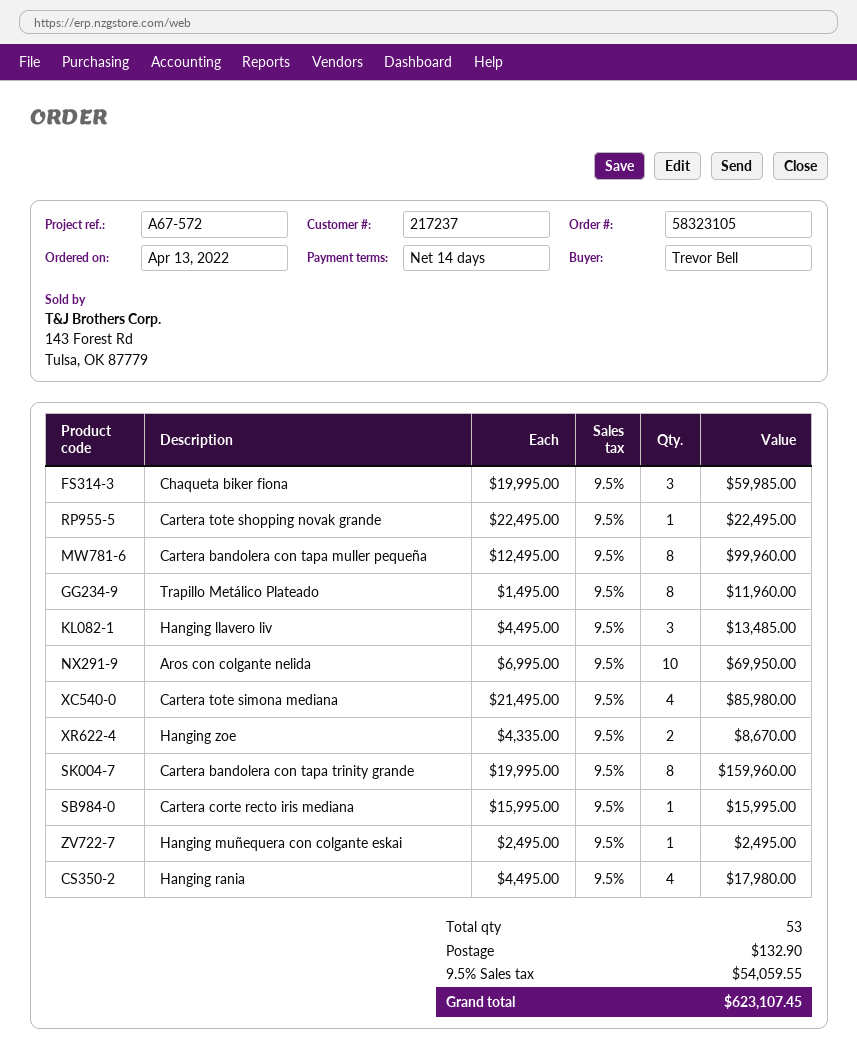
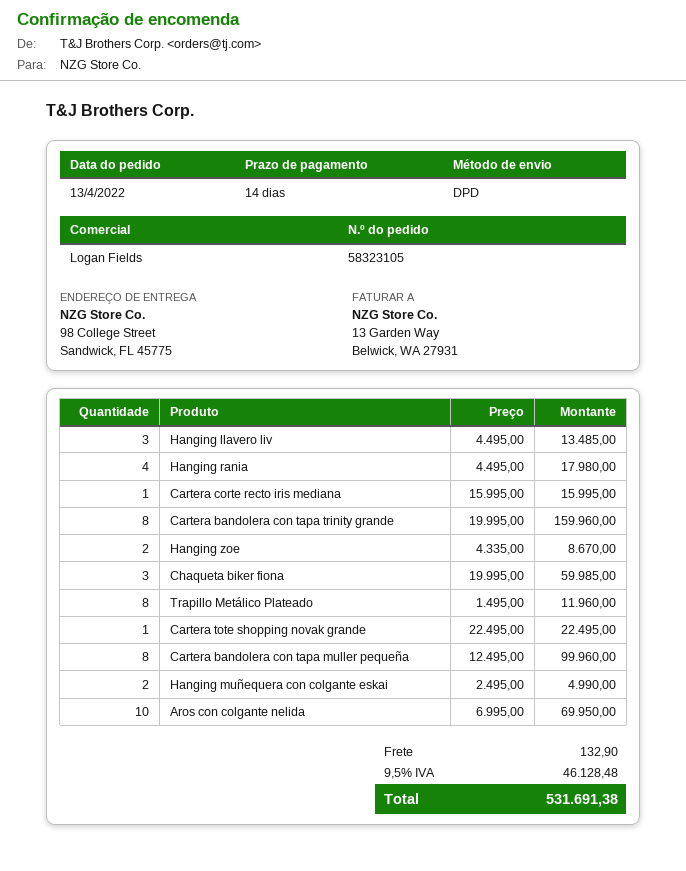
Cartera tote simona mediana: 4 x 21495.00 = 85980.00 -> none
Hanging muñequera con colgante eskai: 1 x 2495.00 = 2495.00 -> 2 x 2495.00 = 4990.00
tax: 9.5% = 54059.55 -> 9.5% = 46128.48
total: 623107.45 -> 531691.38

